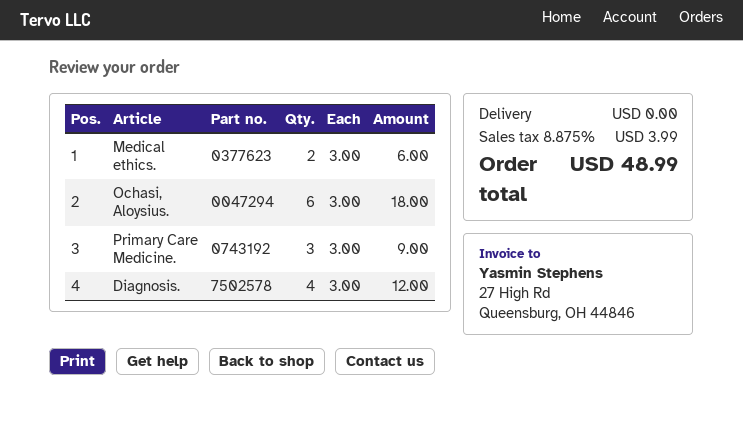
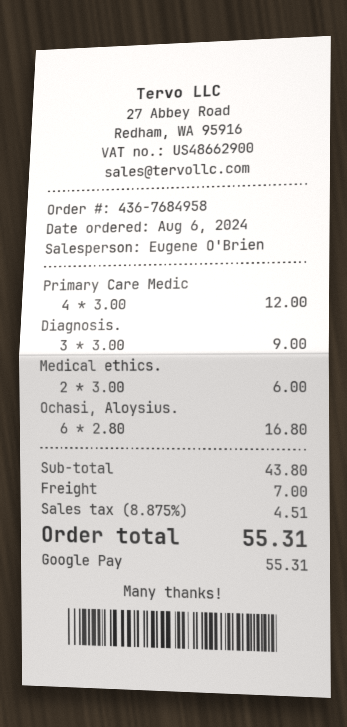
Ochasi, Aloysius.: 6 x 3.00 = 18.00 -> 6 x 2.80 = 16.80
Primary Care Medicine.: 3 x 3.00 = 9.00 -> 4 x 3.00 = 12.00
Diagnosis.: 4 x 3.00 = 12.00 -> 3 x 3.00 = 9.00
shipping: 0.00 -> 7.00
tax: 8.875% = 3.99 -> 8.875% = 4.51
total: 48.99 -> 55.31

